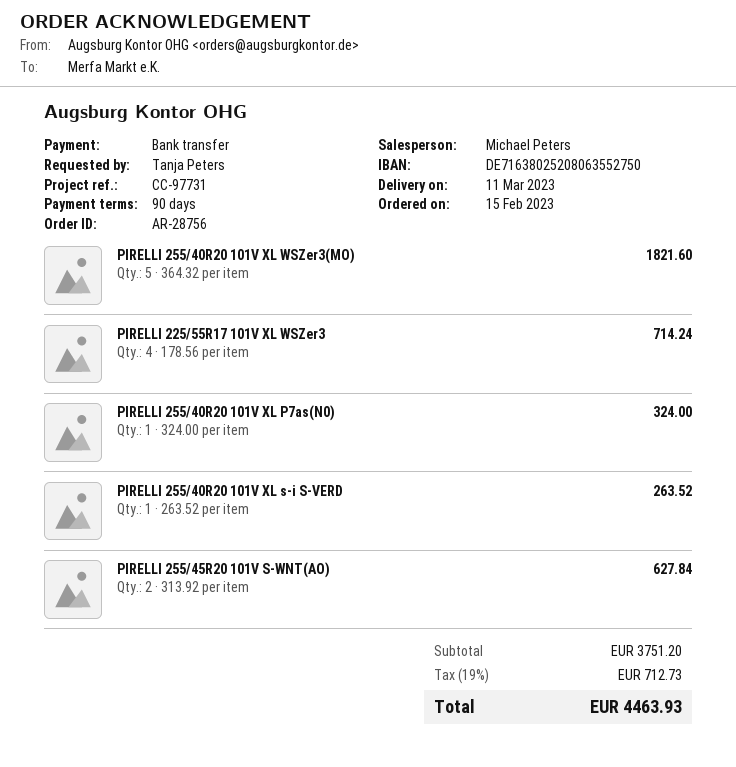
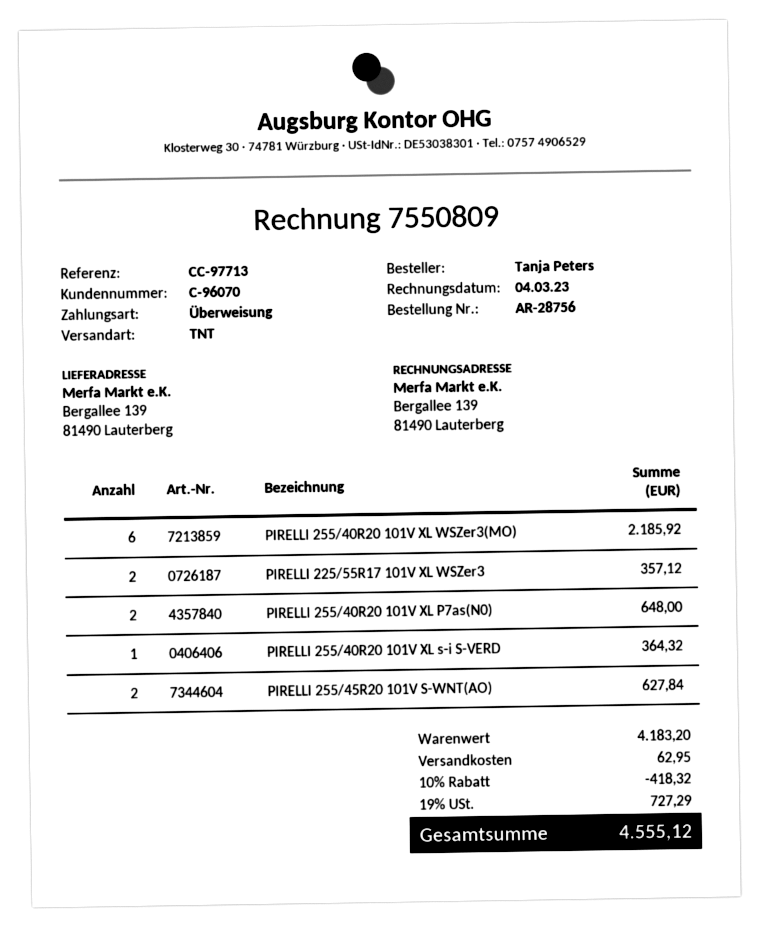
reference: CC-97731 -> CC-97713
PIRELLI 255/40R20 101V XL WSZer3(MO): 5 for 1821.60 -> 6 for 2185.92
PIRELLI 225/55R17 101V XL WSZer3: 4 for 714.24 -> 2 for 357.12
PIRELLI 255/40R20 101V XL P7as(N0): 1 for 324.00 -> 2 for 648.00
PIRELLI 255/40R20 101V XL s-i S-VERD: 1 for 263.52 -> 1 for 364.32
subtotal: 3751.20 -> 4183.20
discount: none -> 10% = 418.32
shipping: none -> 62.95
tax: 19% = 712.73 -> 19% = 727.29
total: 4463.93 -> 4555.12

